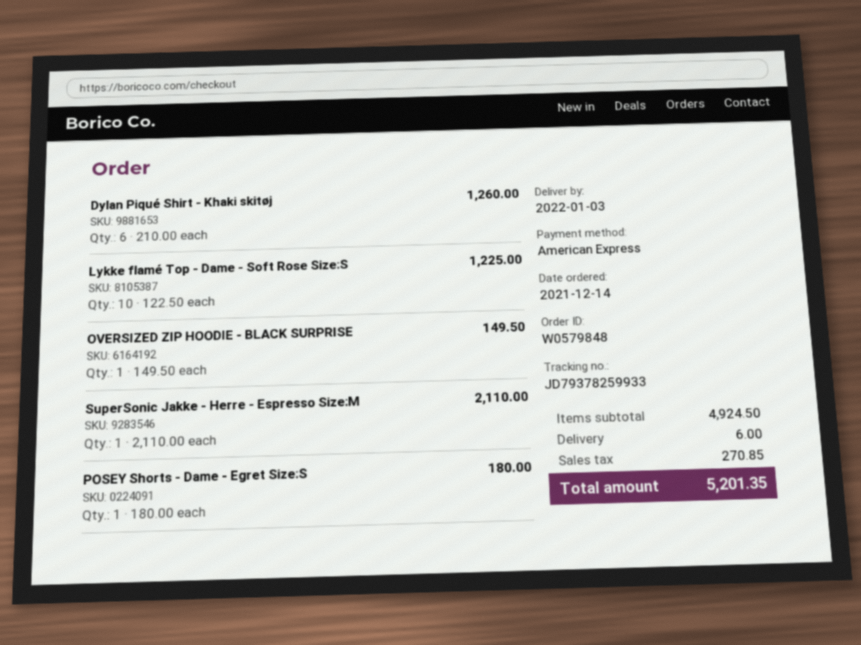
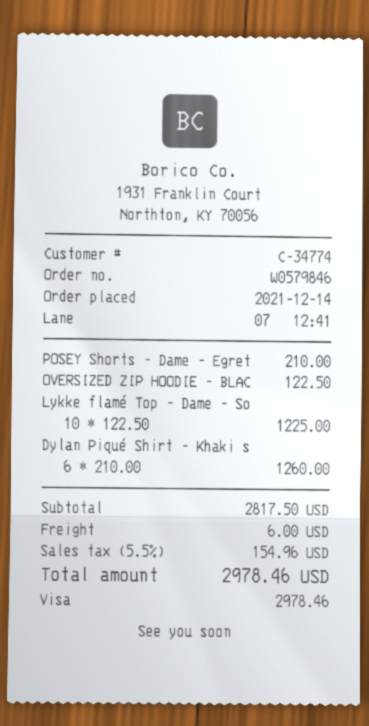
order number: W0579848 -> W0579846
payment method: American Express -> Visa
OVERSIZED ZIP HOODIE - BLACK SURPRISE: 1 x 149.50 = 149.50 -> 1 x 122.50 = 122.50
SuperSonic Jakke - Herre - Espresso Size:M: 1 x 2110.00 = 2110.00 -> none
POSEY Shorts - Dame - Egret Size:S: 1 x 180.00 = 180.00 -> 1 x 210.00 = 210.00
subtotal: 4924.50 -> 2817.50
tax: 270.85 -> 154.96
total: 5201.35 -> 2978.46

